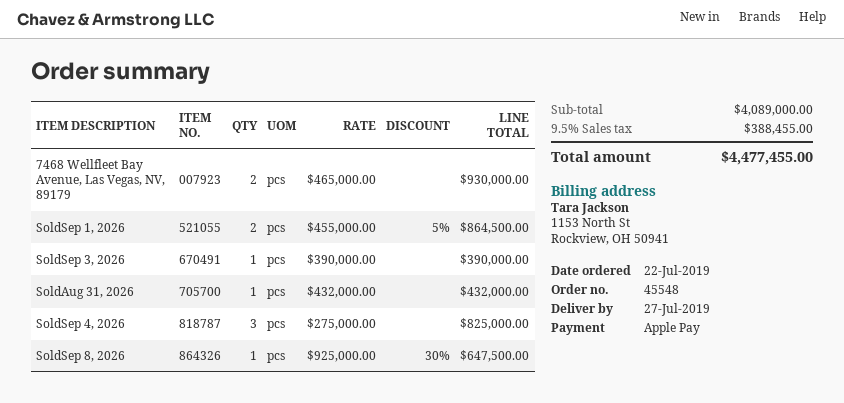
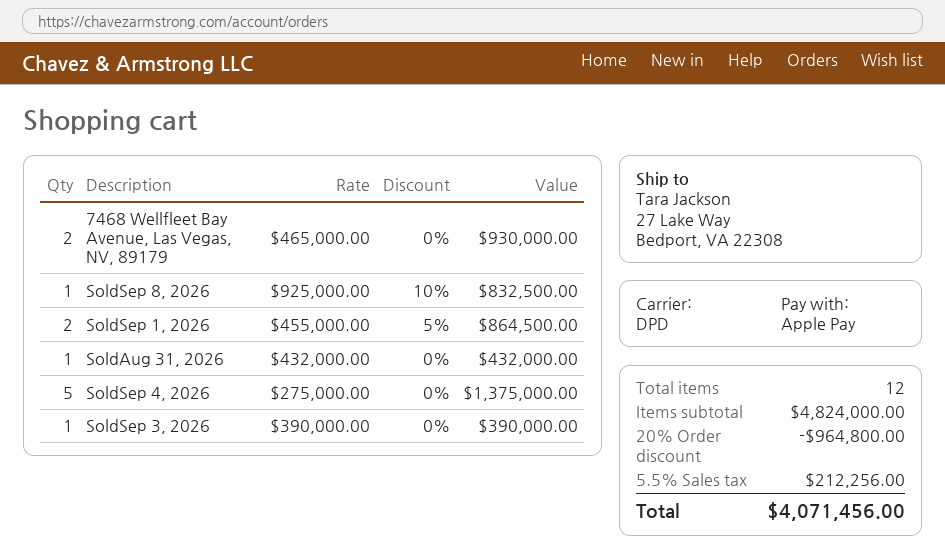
SoldSep 4, 2026: 3 x 275000.00 = 825000.00 -> 5 x 275000.00 = 1375000.00
SoldSep 8, 2026: 1 x 925000.00 - 30% = 647500.00 -> 1 x 925000.00 - 10% = 832500.00
subtotal: 4089000.00 -> 4824000.00
discount: none -> 20% = 964800.00
tax: 9.5% = 388455.00 -> 5.5% = 212256.00
total: 4477455.00 -> 4071456.00

